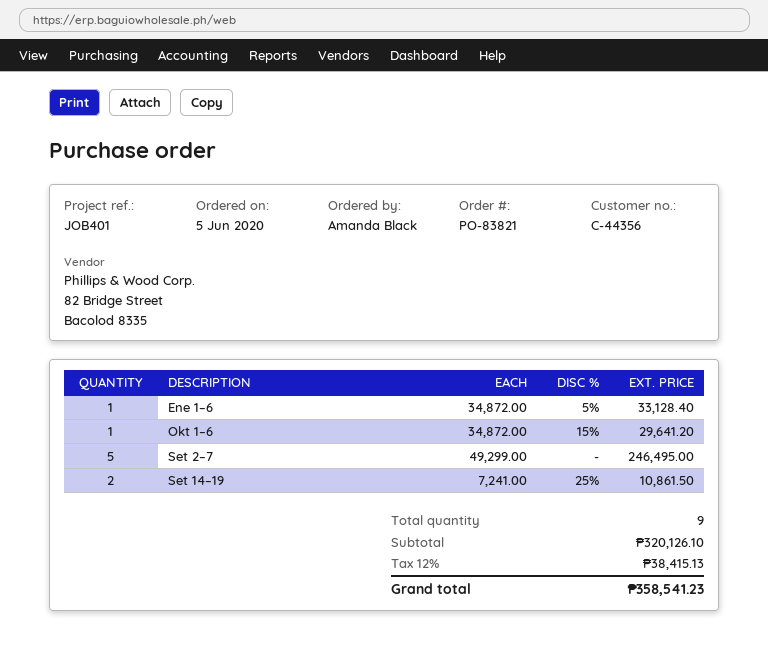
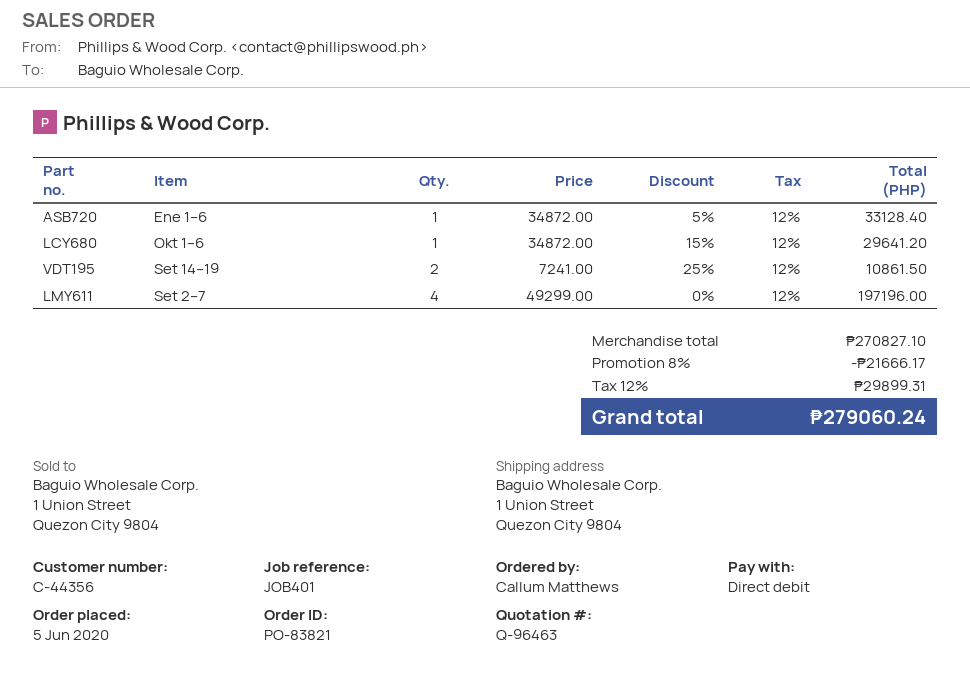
ordered by: Amanda Black -> Callum Matthews
Set 2–7: 5 x 49299.00 = 246495.00 -> 4 x 49299.00 = 197196.00
subtotal: 320126.10 -> 270827.10
discount: none -> 8% = 21666.17
tax: 12% = 38415.13 -> 12% = 29899.31
total: 358541.23 -> 279060.24

